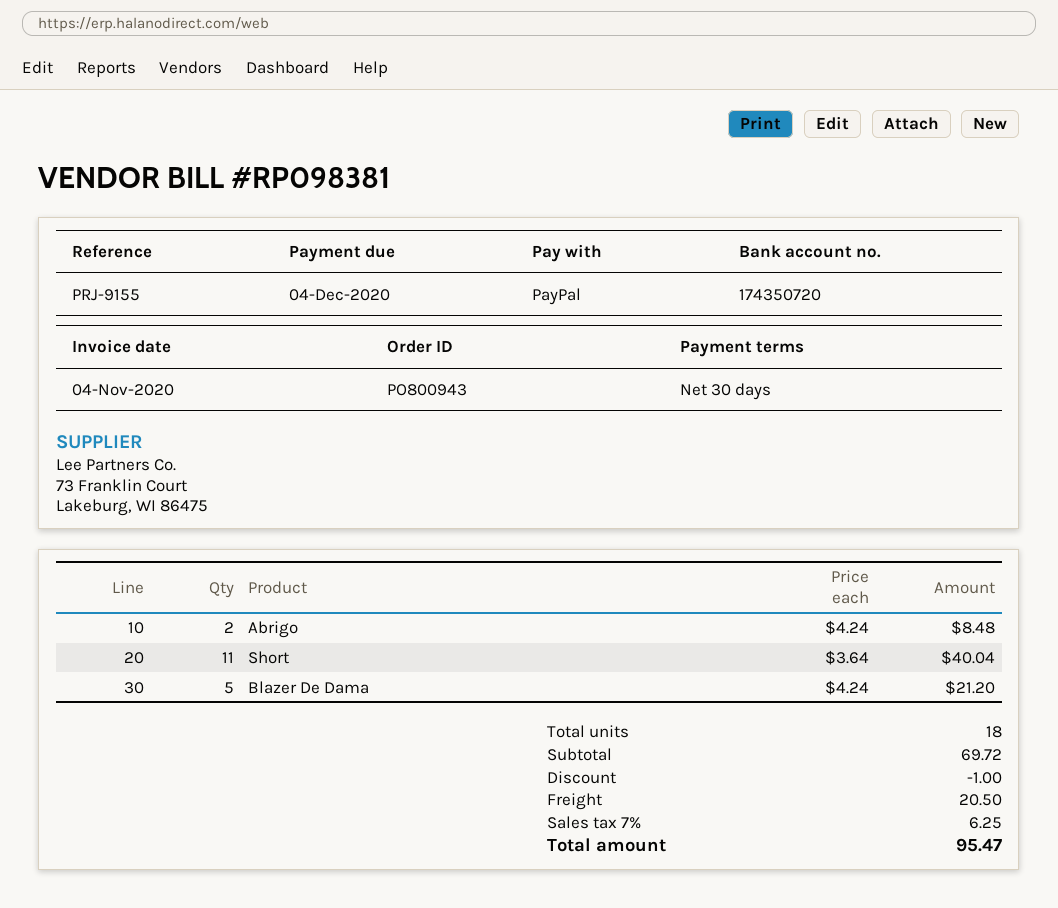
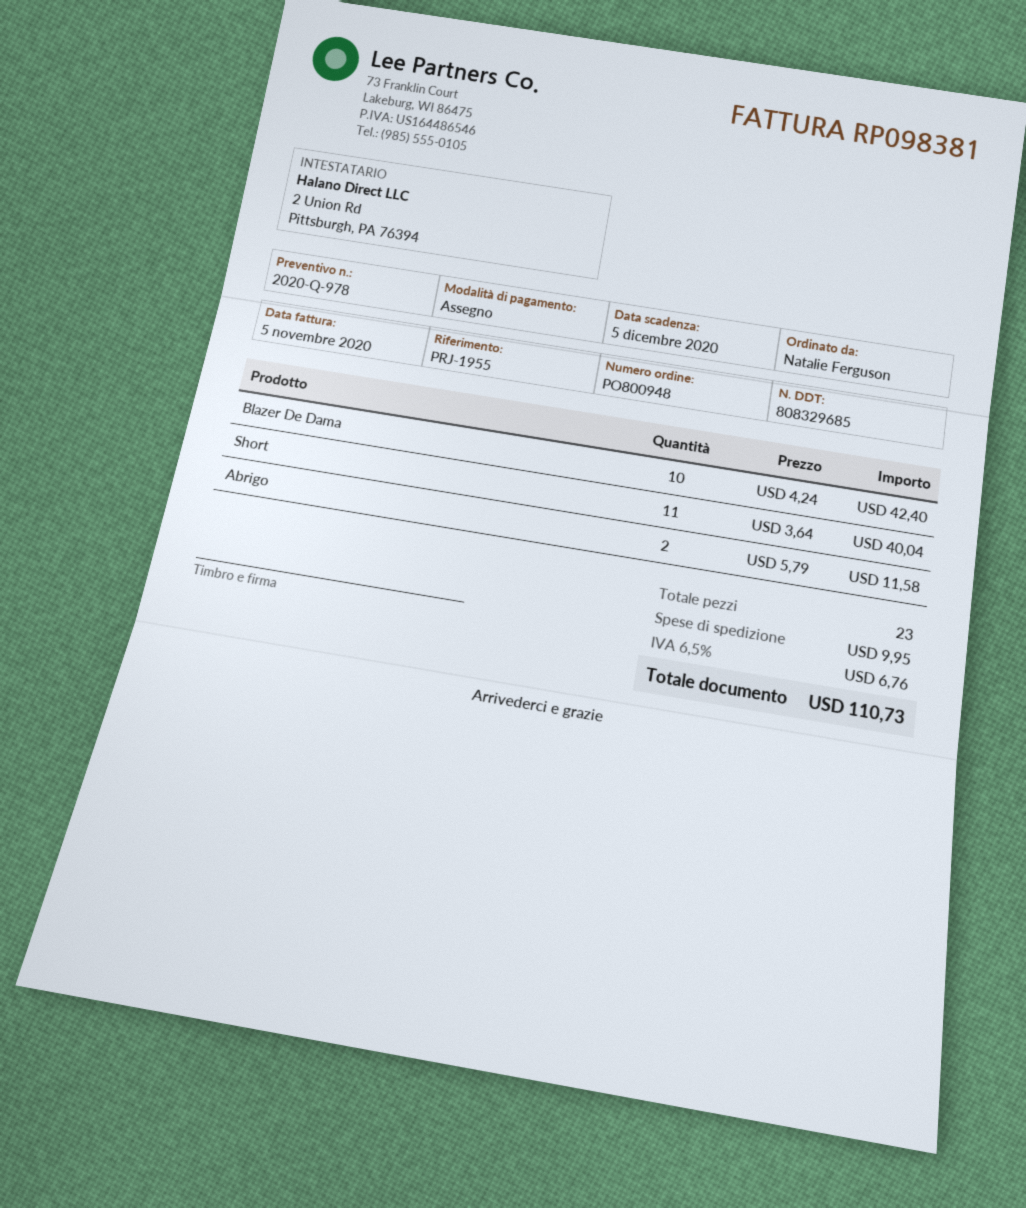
order number: PO800943 -> PO800948
invoice date: 2020-11-04 -> 2020-11-05
due date: 2020-12-04 -> 2020-12-05
reference: PRJ-9155 -> PRJ-1955
payment method: PayPal -> cheque
Abrigo: 2 x 4.24 = 8.48 -> 2 x 5.79 = 11.58
Blazer De Dama: 5 x 4.24 = 21.20 -> 10 x 4.24 = 42.40
total quantity: 18 -> 23
discount: 1.00 -> none
shipping: 20.50 -> 9.95
tax: 7% = 6.25 -> 6.5% = 6.76
total: 95.47 -> 110.73

